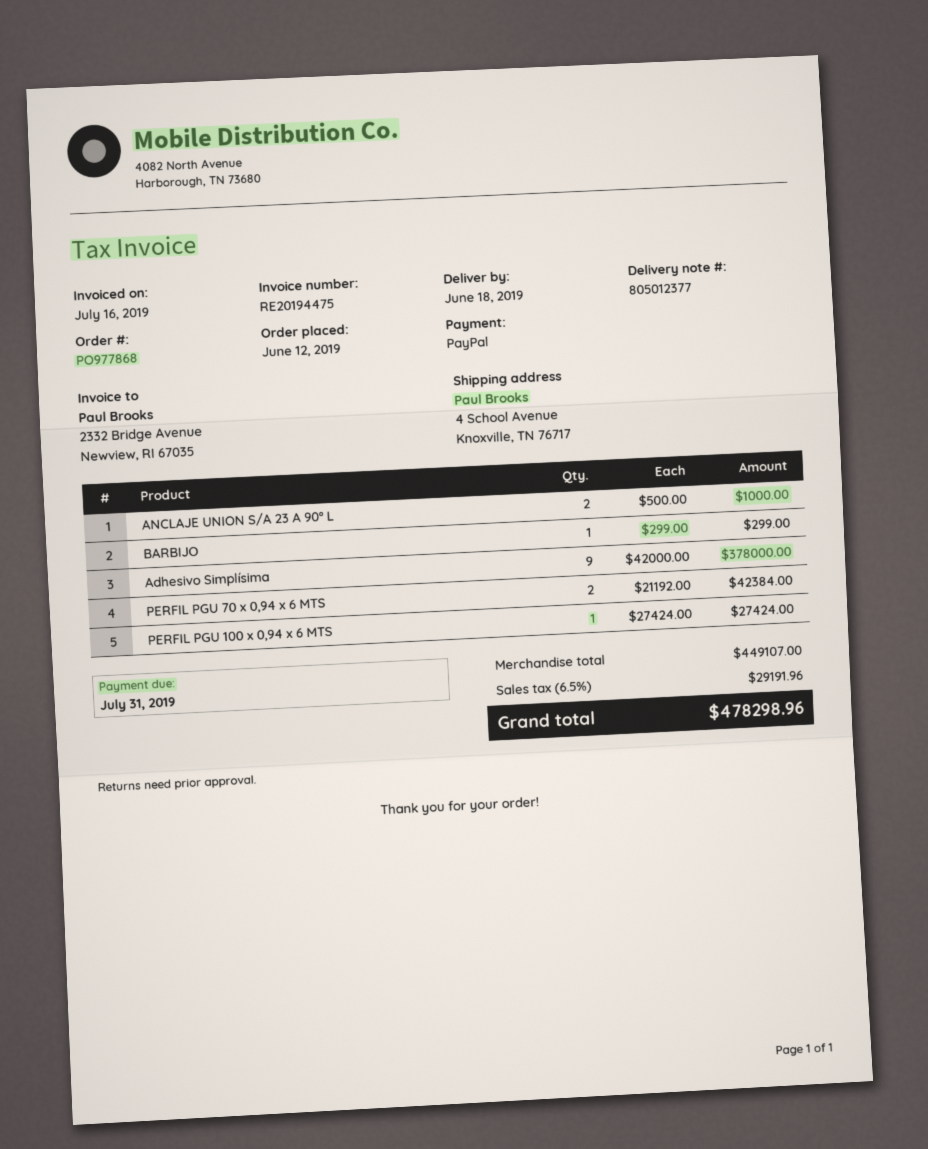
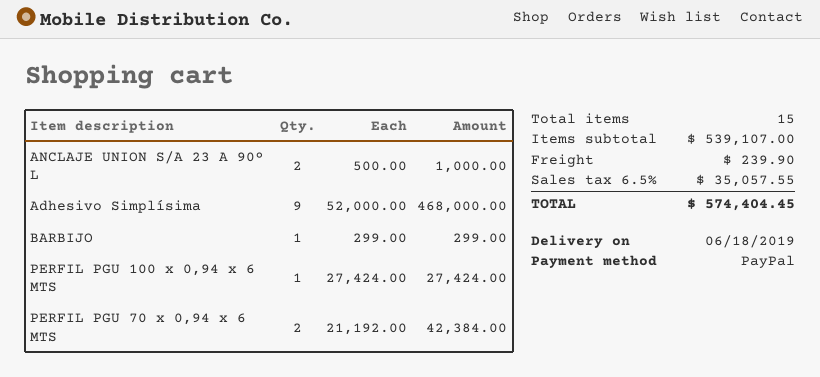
Adhesivo Simplísima: 9 x 42000.00 = 378000.00 -> 9 x 52000.00 = 468000.00
subtotal: 449107.00 -> 539107.00
shipping: none -> 239.90
tax: 6.5% = 29191.96 -> 6.5% = 35057.55
total: 478298.96 -> 574404.45

